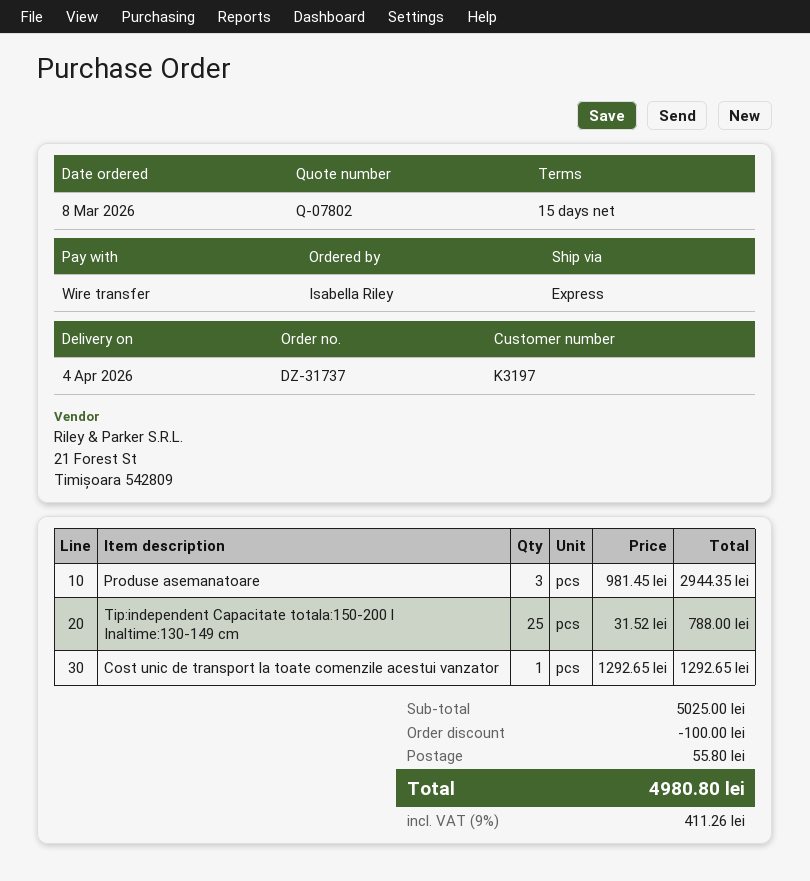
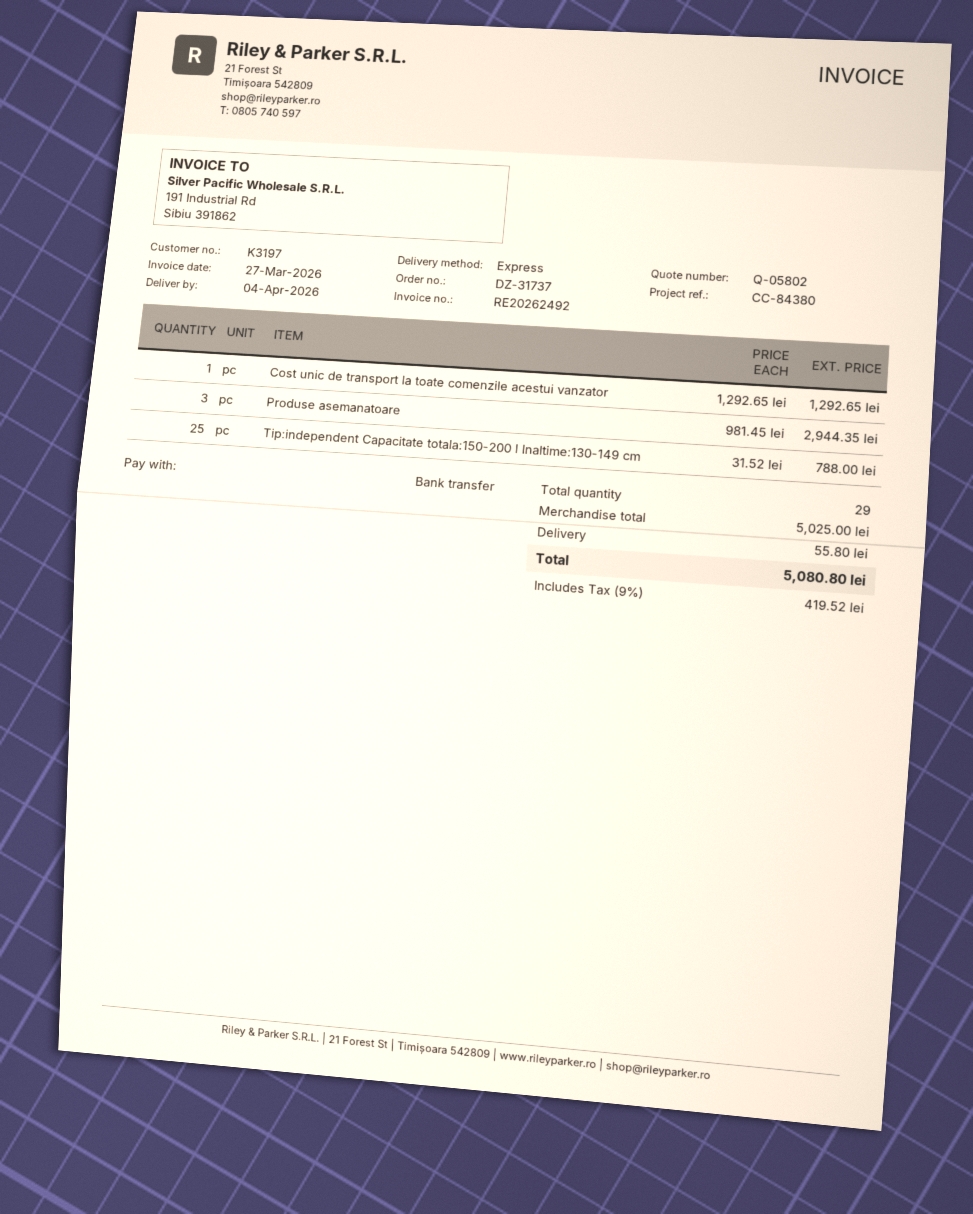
quote number: Q-07802 -> Q-05802
discount: 100.00 -> none
tax: 9% = 411.26 -> 9% = 419.52
total: 4980.80 -> 5080.80

